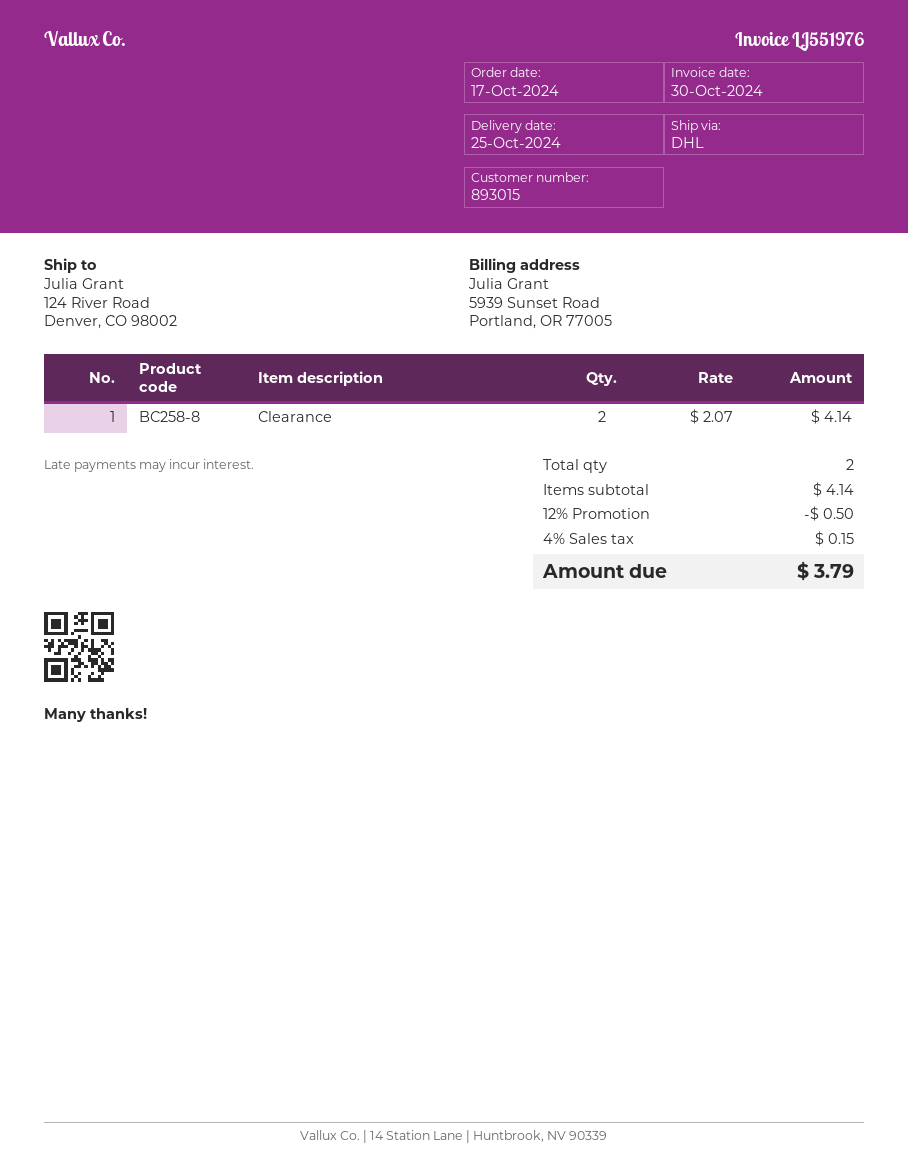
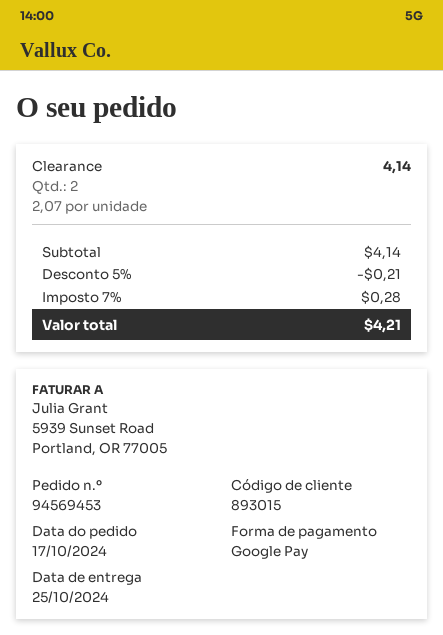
discount: 12% = 0.50 -> 5% = 0.21
tax: 4% = 0.15 -> 7% = 0.28
total: 3.79 -> 4.21

